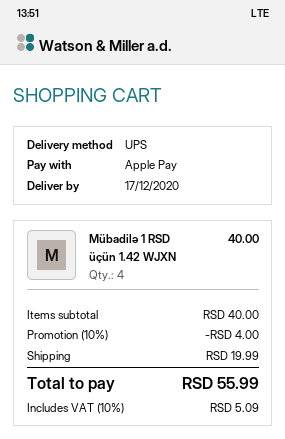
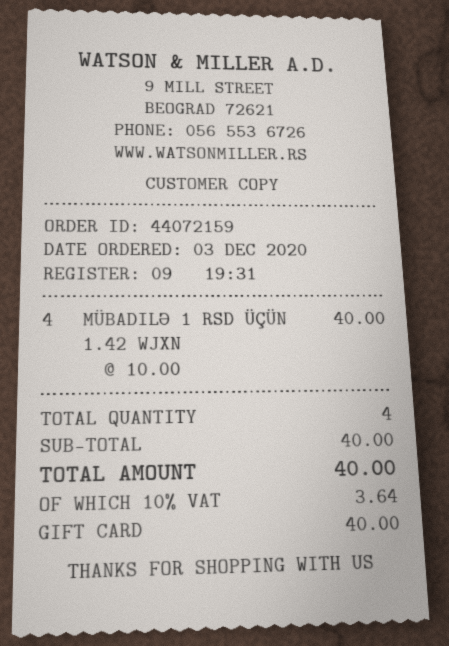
payment method: Apple Pay -> gift card
discount: 10% = 4.00 -> none
shipping: 19.99 -> none
tax: 10% = 5.09 -> 10% = 3.64
total: 55.99 -> 40.00

